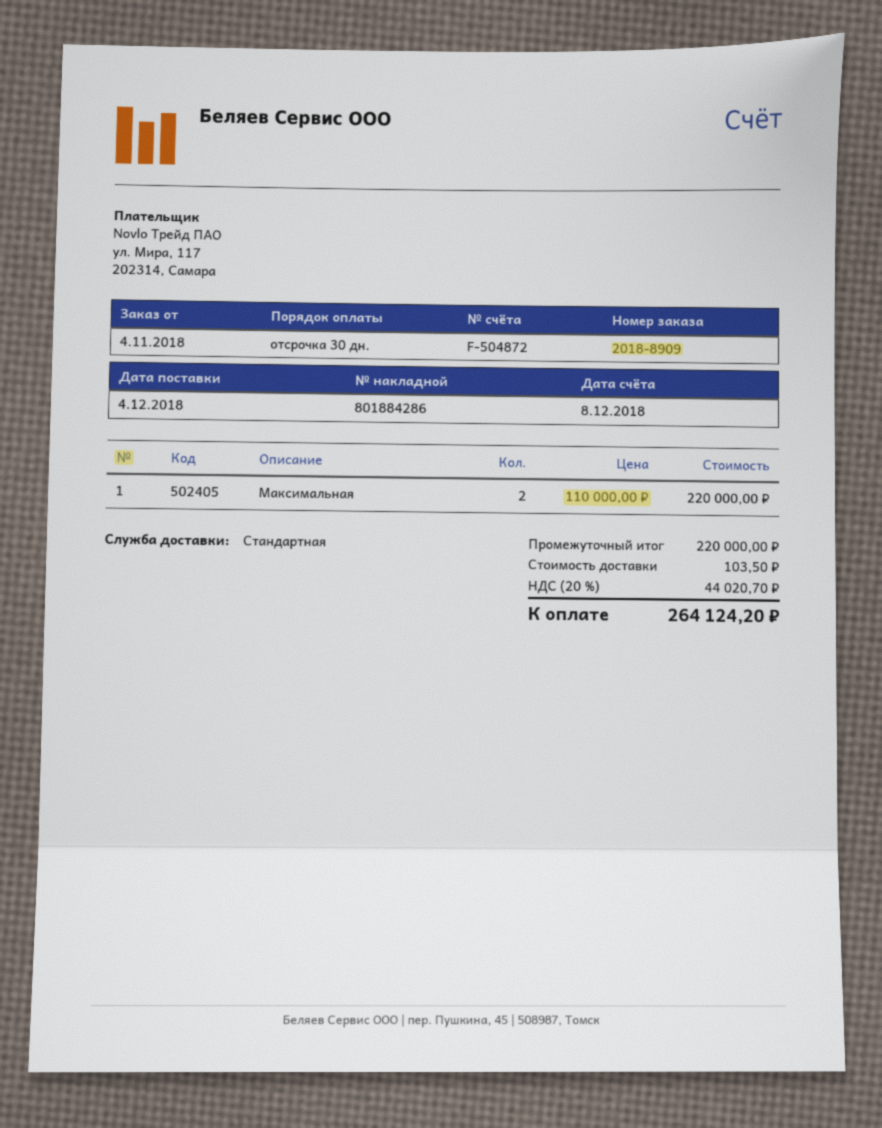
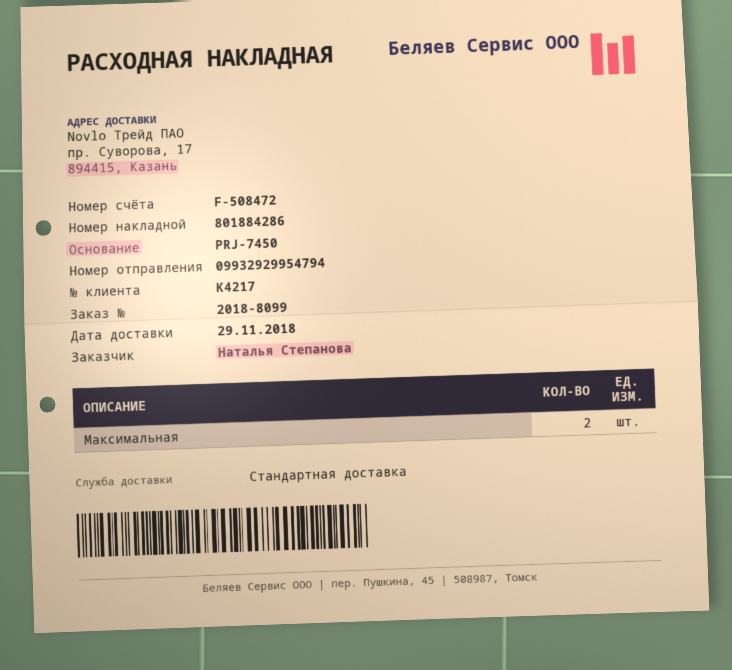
order number: 2018-8909 -> 2018-8099
delivery date: 2018-12-04 -> 2018-11-29
invoice number: F-504872 -> F-508472

